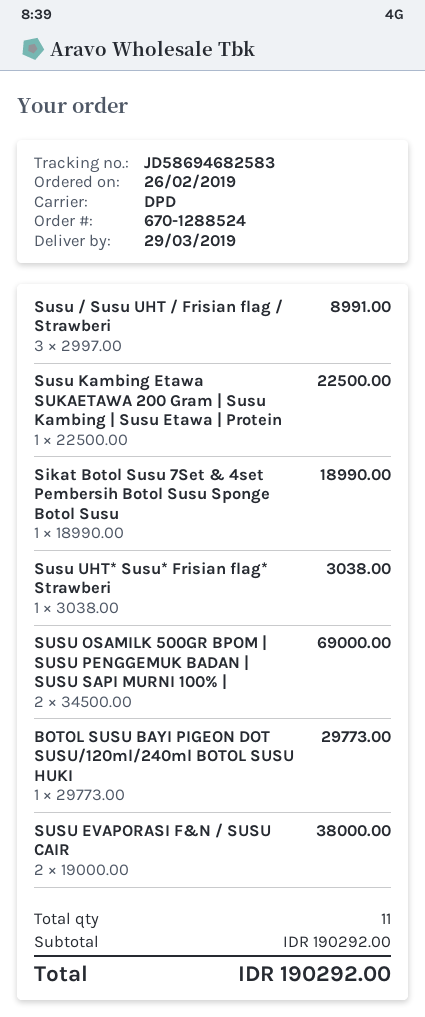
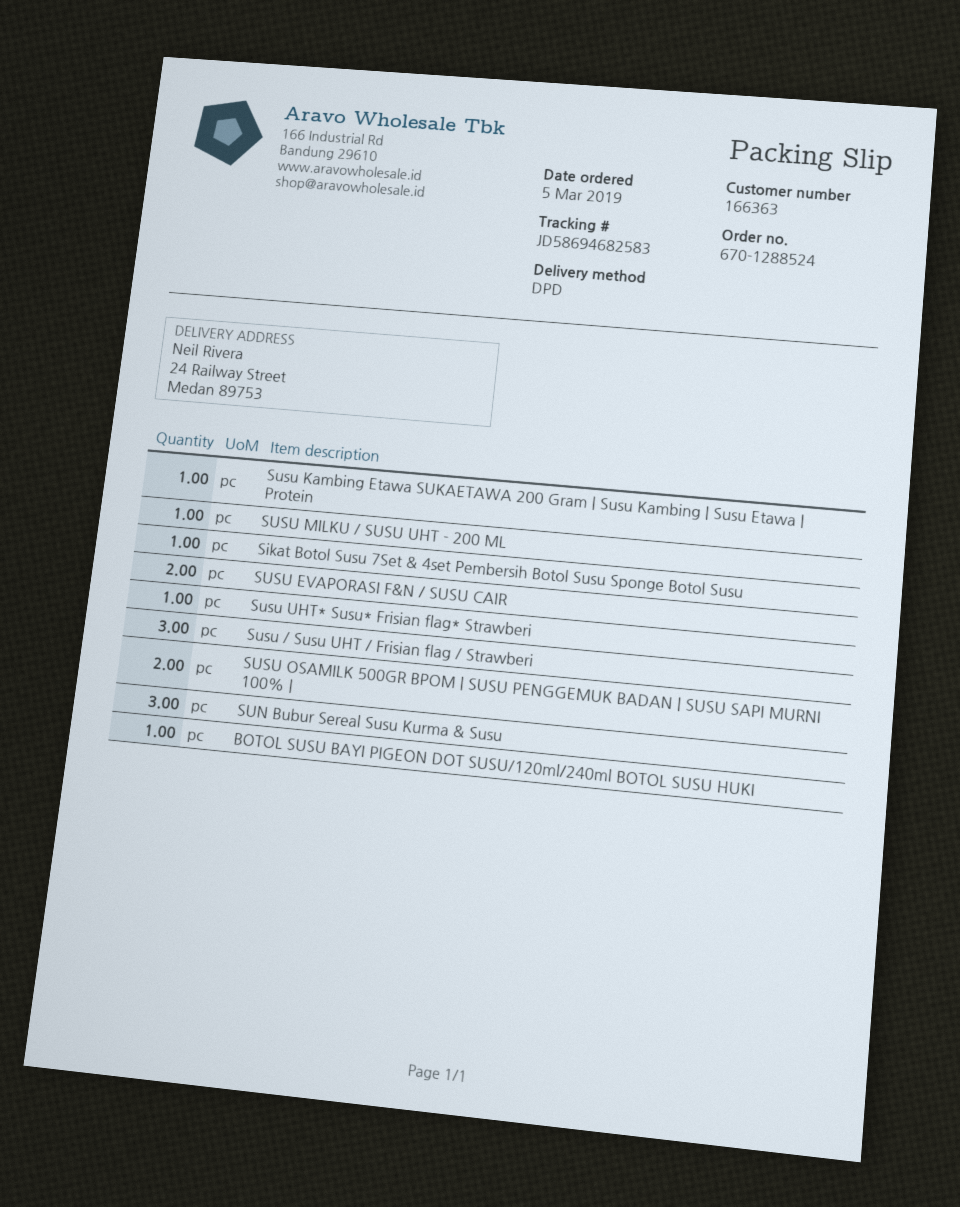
order date: 2019-02-26 -> 2019-03-05
SUSU MILKU / SUSU UHT - 200 ML: none -> 1
SUN Bubur Sereal Susu Kurma & Susu: none -> 3

